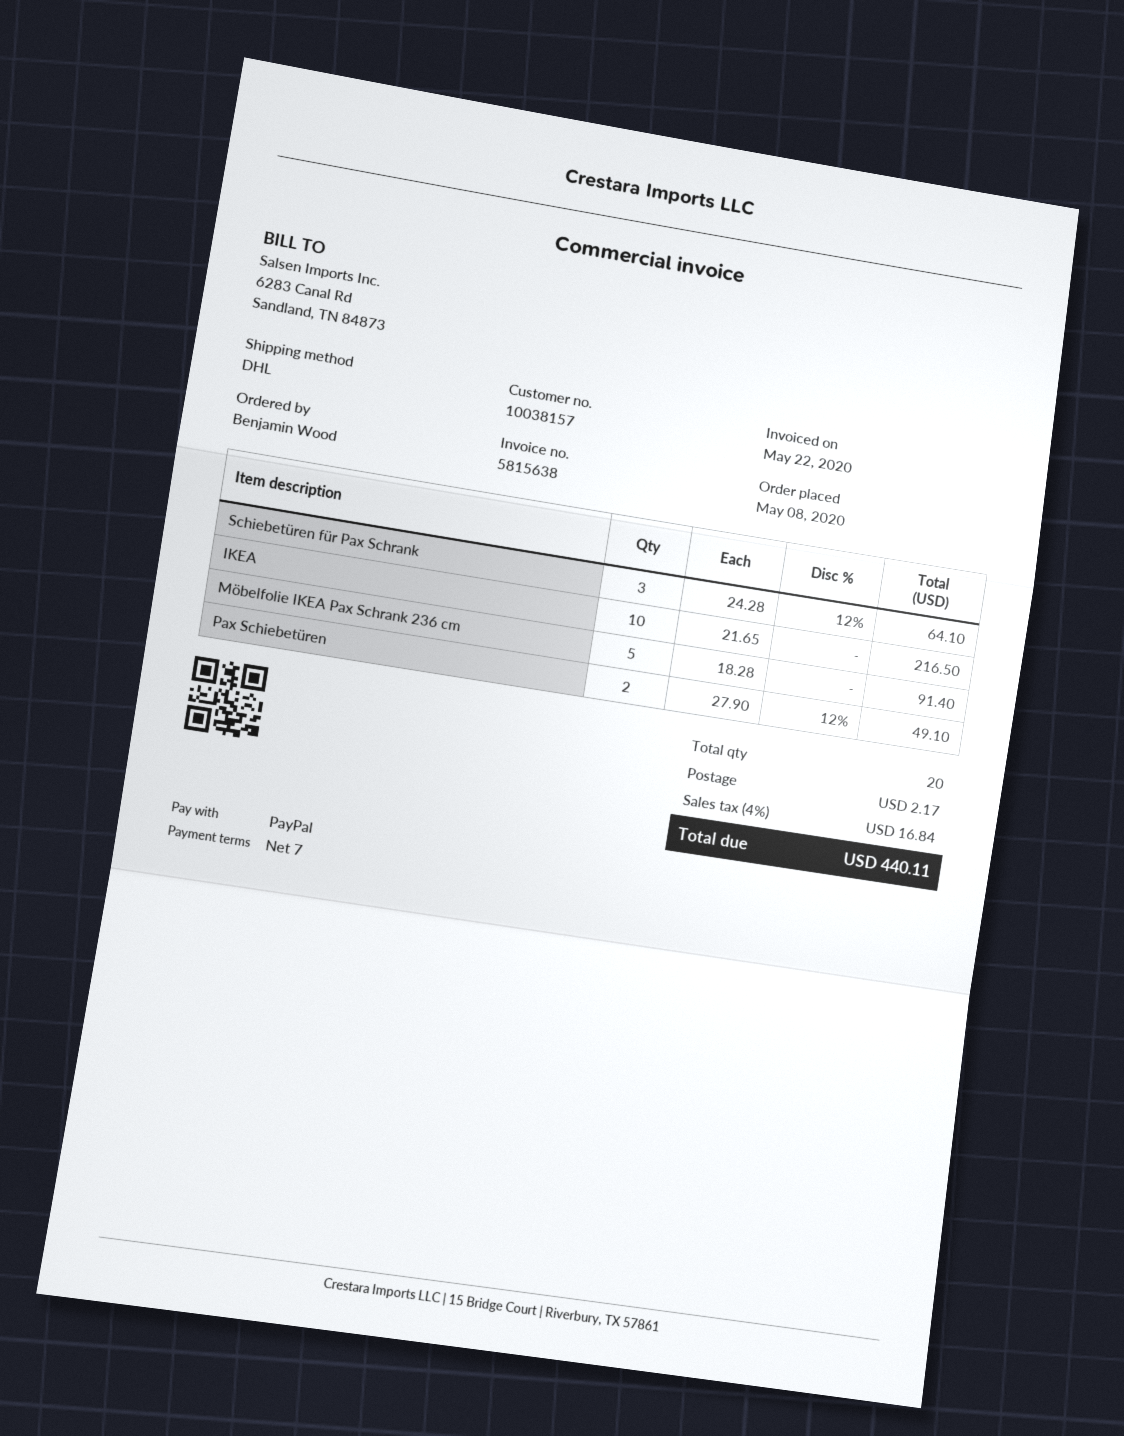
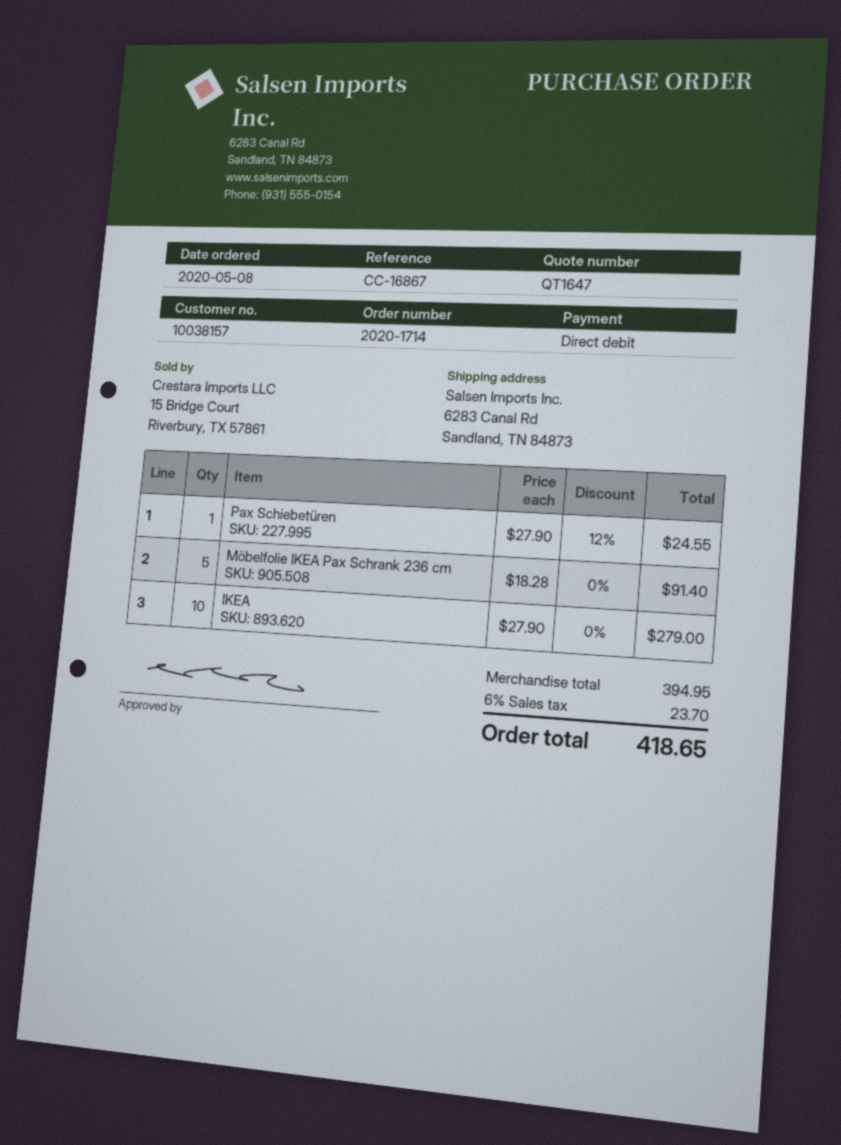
payment method: PayPal -> direct debit
Schiebetüren für Pax Schrank: 3 x 24.28 - 12% = 64.10 -> none
IKEA: 10 x 21.65 = 216.50 -> 10 x 27.90 = 279.00
Pax Schiebetüren: 2 x 27.90 - 12% = 49.10 -> 1 x 27.90 - 12% = 24.55
shipping: 2.17 -> none
tax: 4% = 16.84 -> 6% = 23.70
total: 440.11 -> 418.65

